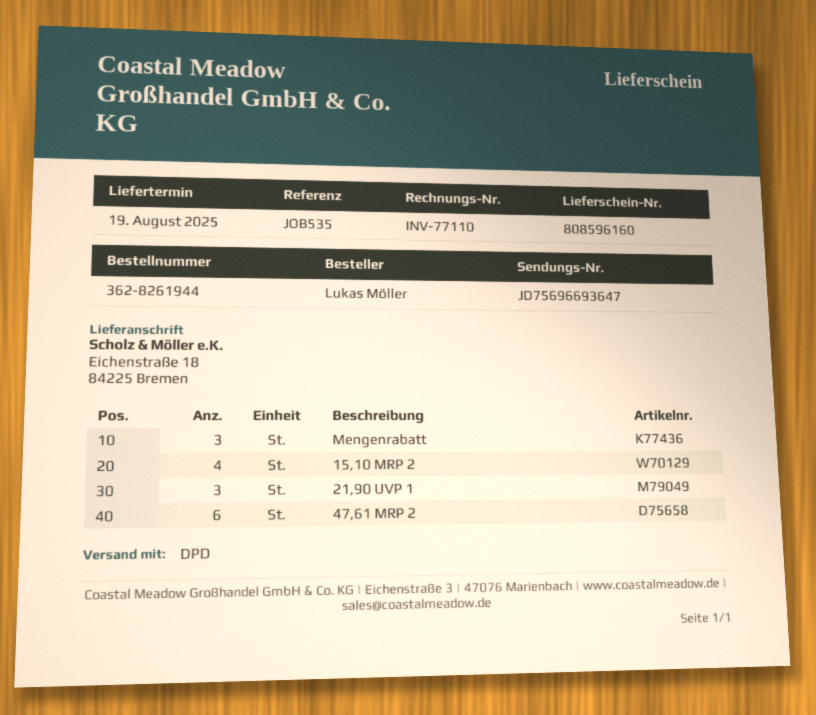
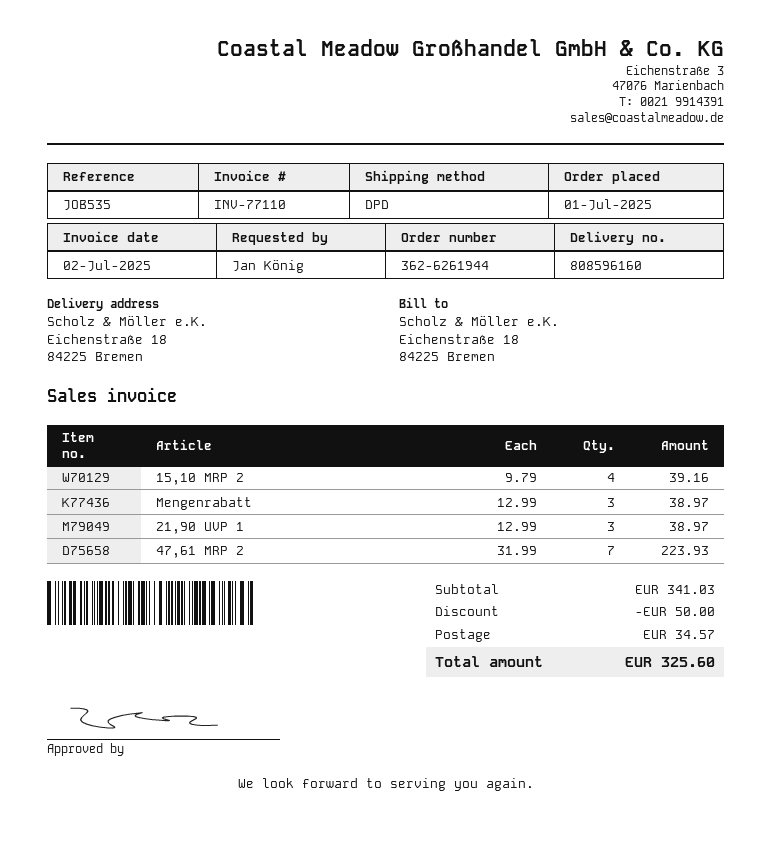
order number: 362-8261944 -> 362-6261944
ordered by: Lukas Möller -> Jan König
47,61 MRP 2: 6 -> 7

